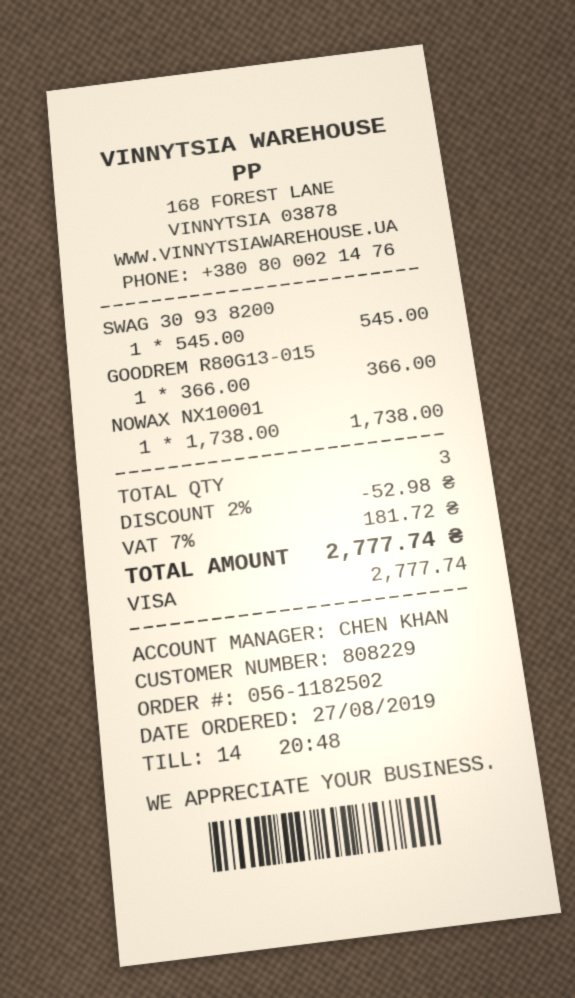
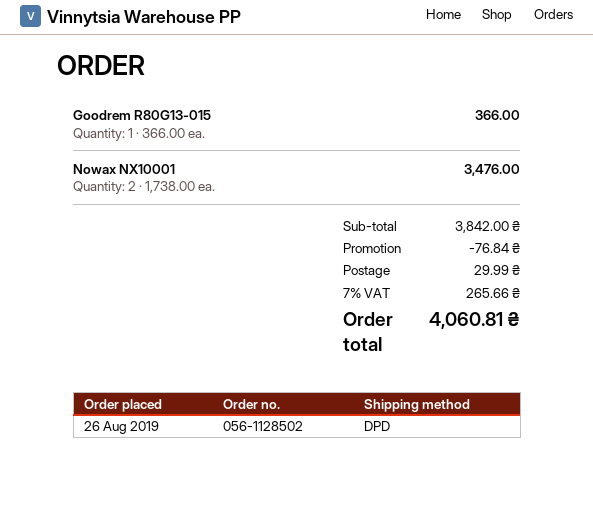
order number: 056-1182502 -> 056-1128502
order date: 2019-08-27 -> 2019-08-26
SWAG 30 93 8200: 1 x 545.00 = 545.00 -> none
NOWAX NX10001: 1 x 1738.00 = 1738.00 -> 2 x 1738.00 = 3476.00
discount: 52.98 -> 76.84
shipping: none -> 29.99
tax: 7% = 181.72 -> 7% = 265.66
total: 2777.74 -> 4060.81

